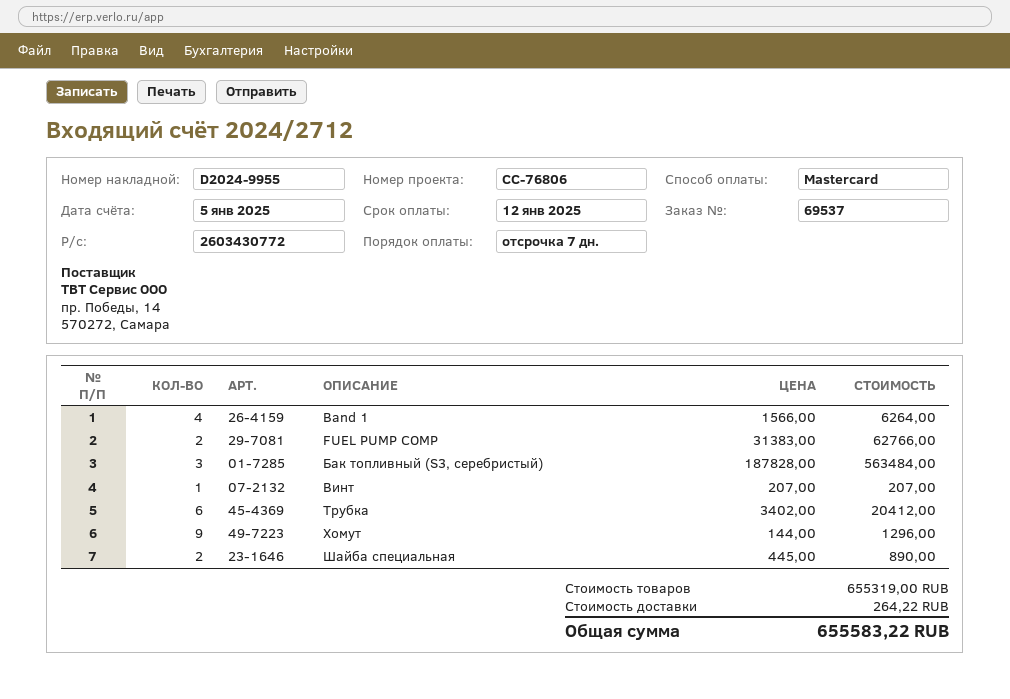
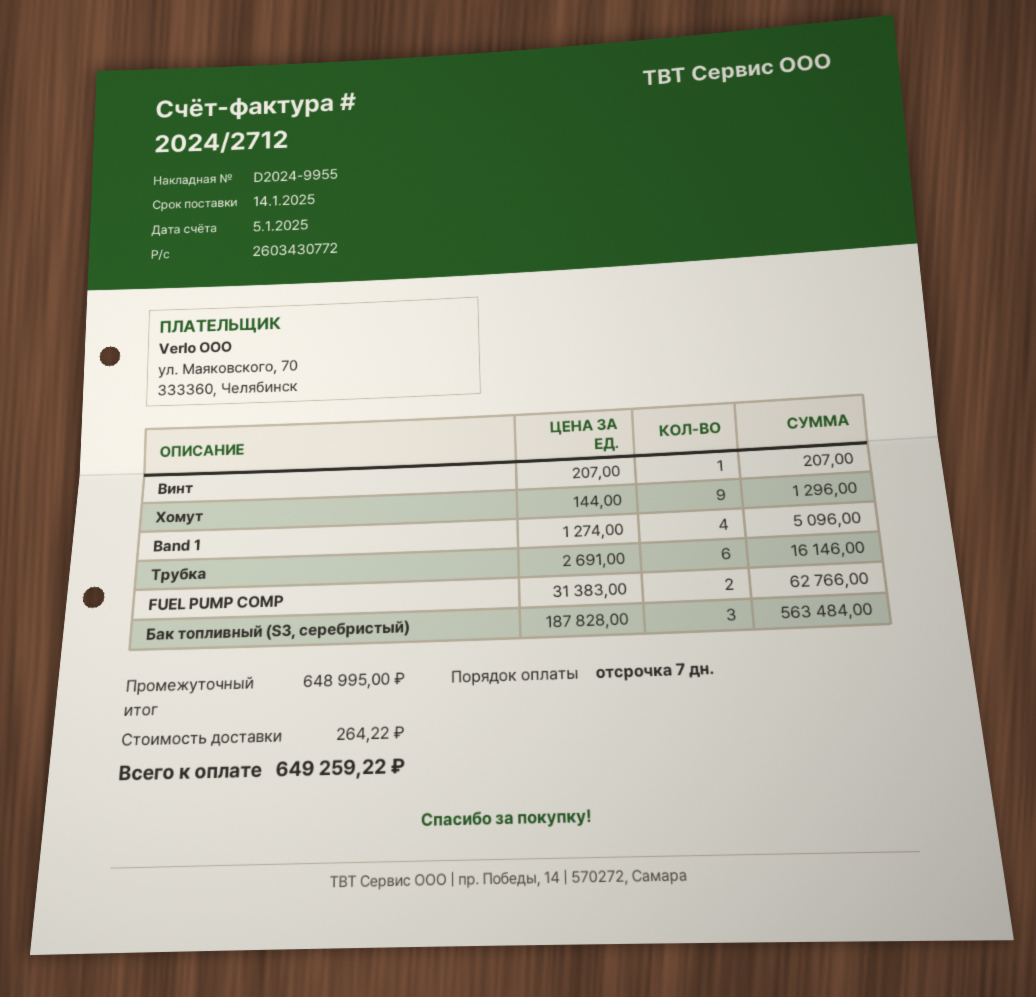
Band 1: 4 x 1566.00 = 6264.00 -> 4 x 1274.00 = 5096.00
Трубка: 6 x 3402.00 = 20412.00 -> 6 x 2691.00 = 16146.00
Шайба специальная: 2 x 445.00 = 890.00 -> none
subtotal: 655319.00 -> 648995.00
total: 655583.22 -> 649259.22

